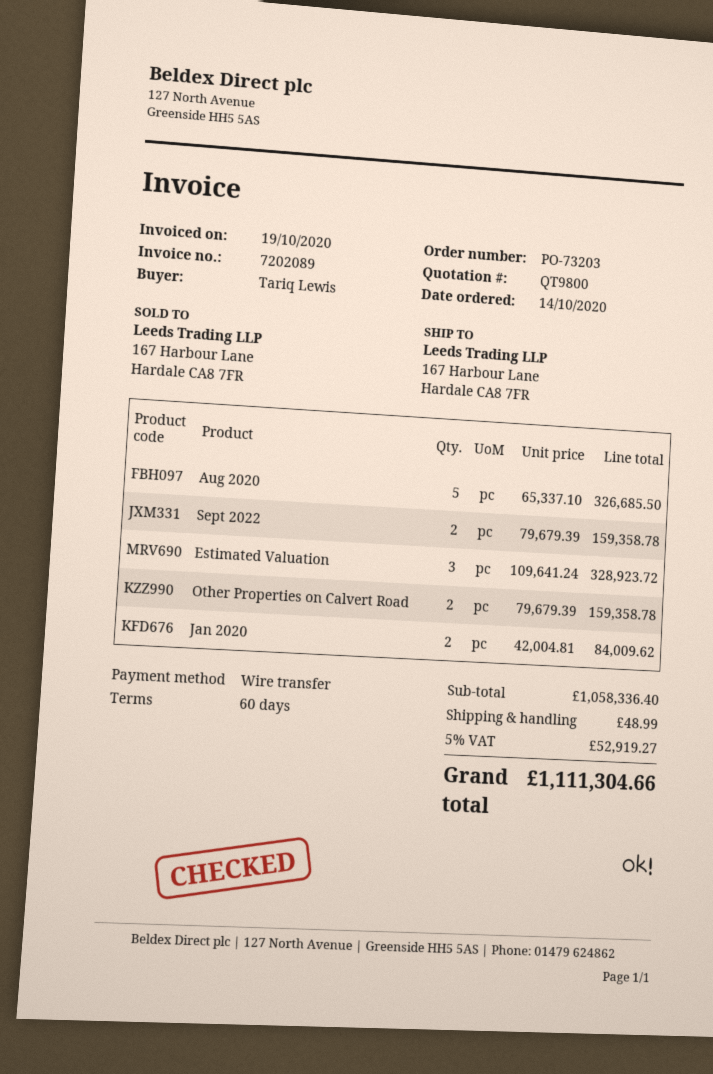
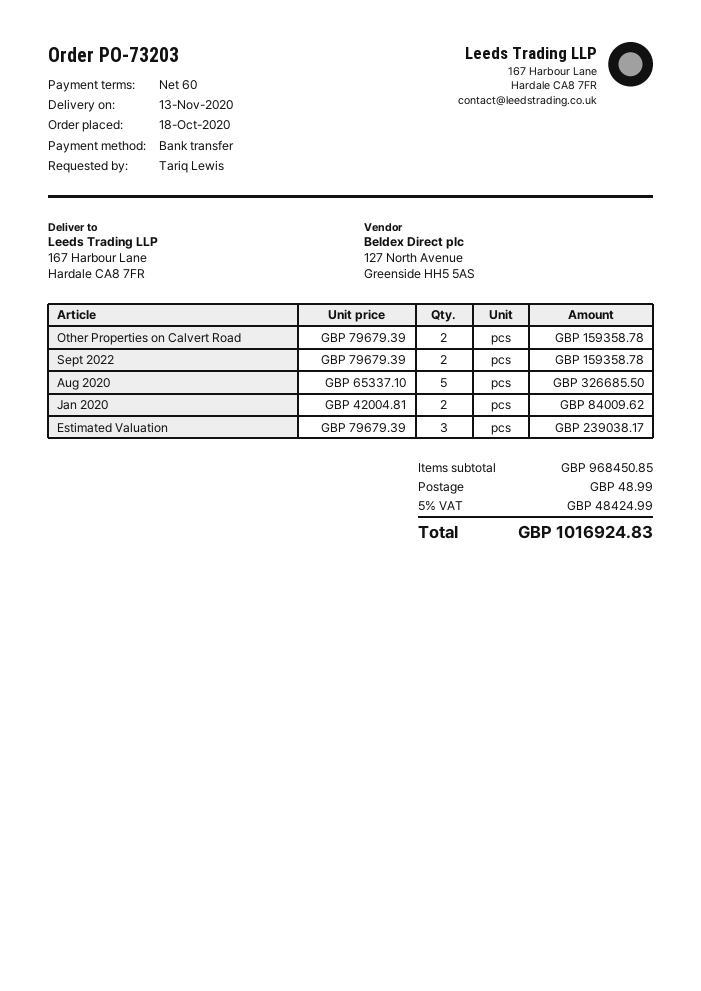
order date: 2020-10-14 -> 2020-10-18
Estimated Valuation: 3 x 109641.24 = 328923.72 -> 3 x 79679.39 = 239038.17
subtotal: 1058336.40 -> 968450.85
tax: 5% = 52919.27 -> 5% = 48424.99
total: 1111304.66 -> 1016924.83

